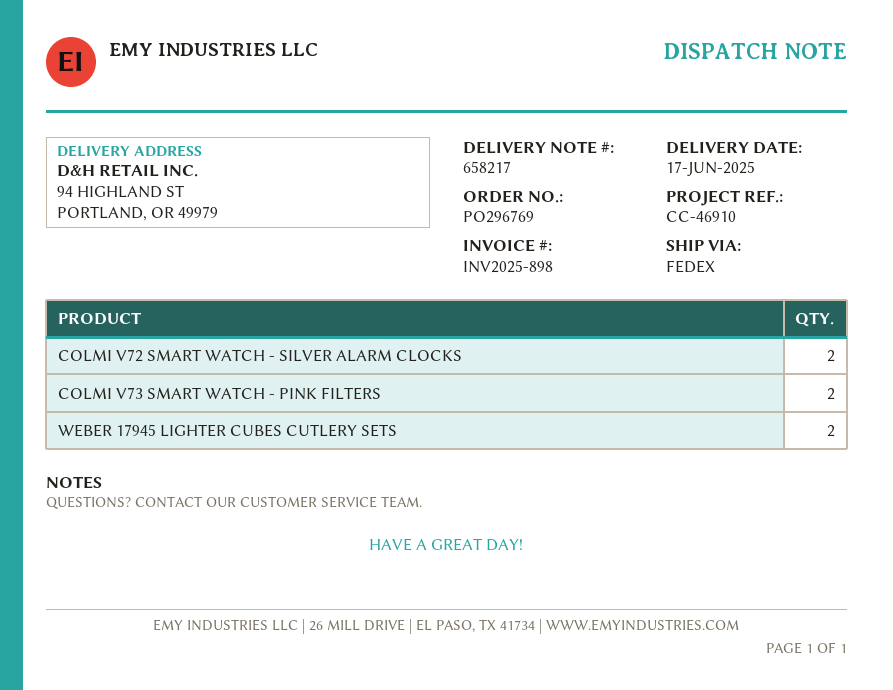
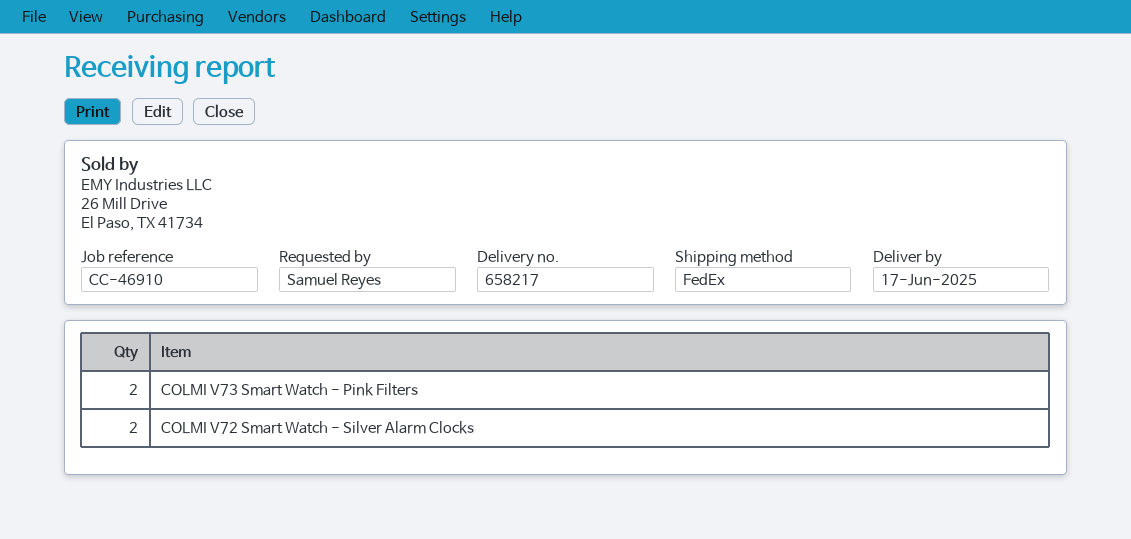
WEBER 17945 LIGHTER CUBES CUTLERY SETS: 2 -> none

